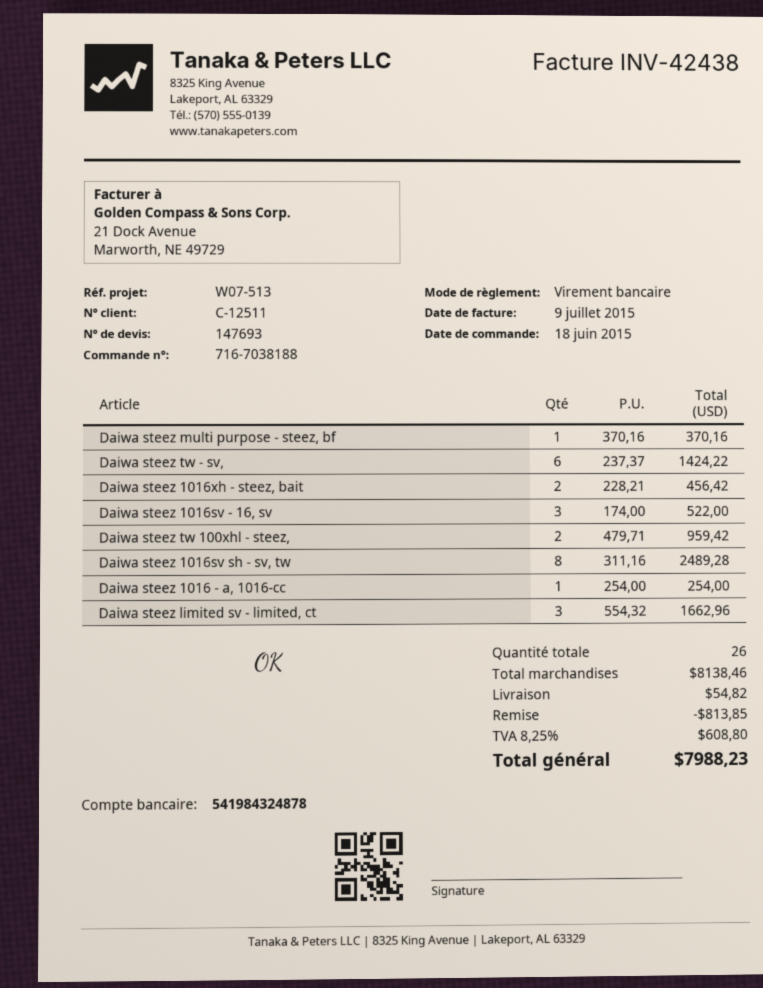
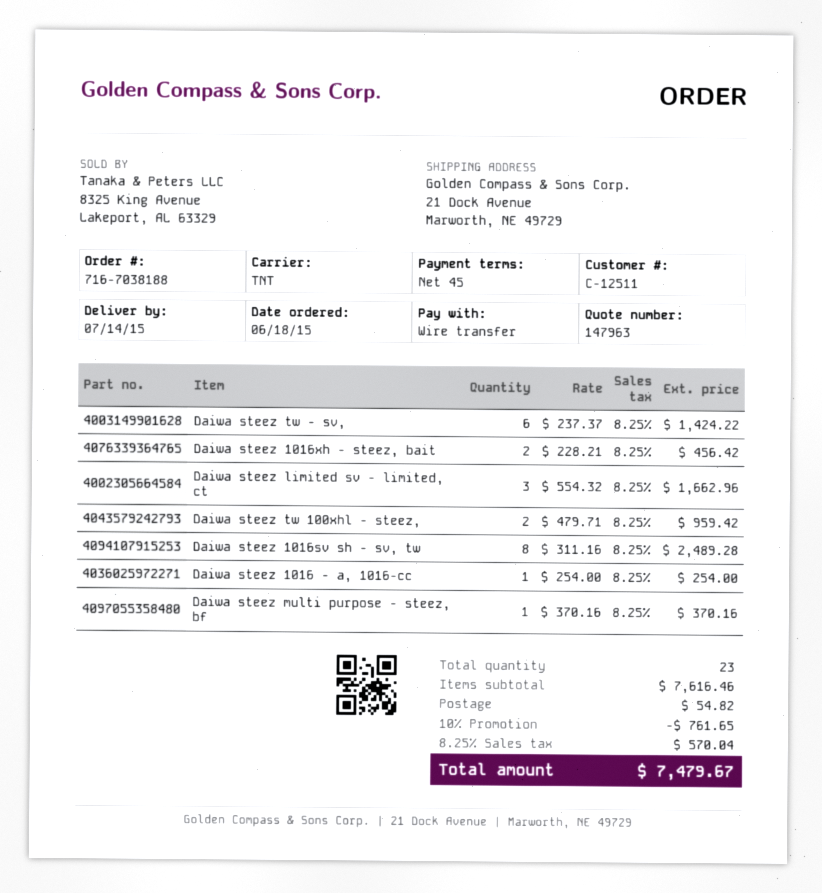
quote number: 147693 -> 147963
Daiwa steez 1016sv - 16, sv: 3 x 174.00 = 522.00 -> none
total quantity: 26 -> 23
subtotal: 8138.46 -> 7616.46
discount: 813.85 -> 761.65
tax: 8.25% = 608.80 -> 8.25% = 570.04
total: 7988.23 -> 7479.67

